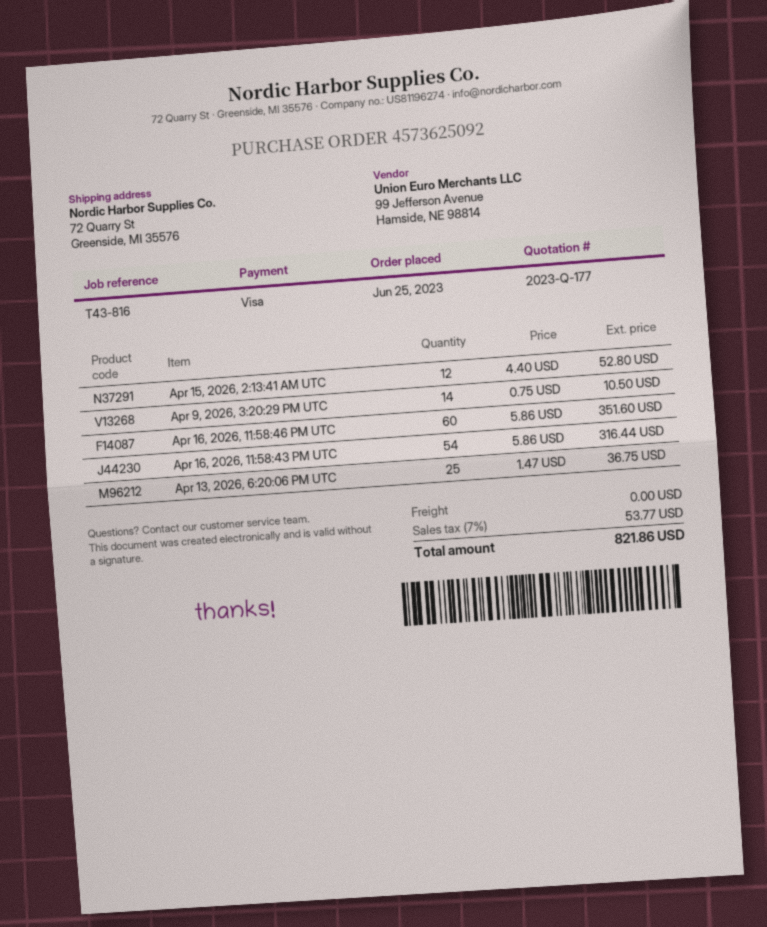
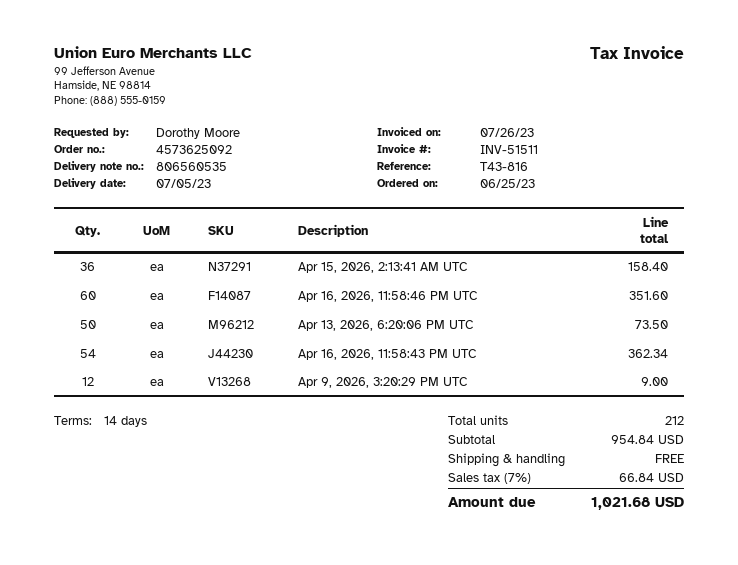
Apr 15, 2026, 2:13:41 AM UTC: 12 for 52.80 -> 36 for 158.40
Apr 9, 2026, 3:20:29 PM UTC: 14 for 10.50 -> 12 for 9.00
Apr 16, 2026, 11:58:43 PM UTC: 54 for 316.44 -> 54 for 362.34
Apr 13, 2026, 6:20:06 PM UTC: 25 for 36.75 -> 50 for 73.50
tax: 7% = 53.77 -> 7% = 66.84
total: 821.86 -> 1021.68

